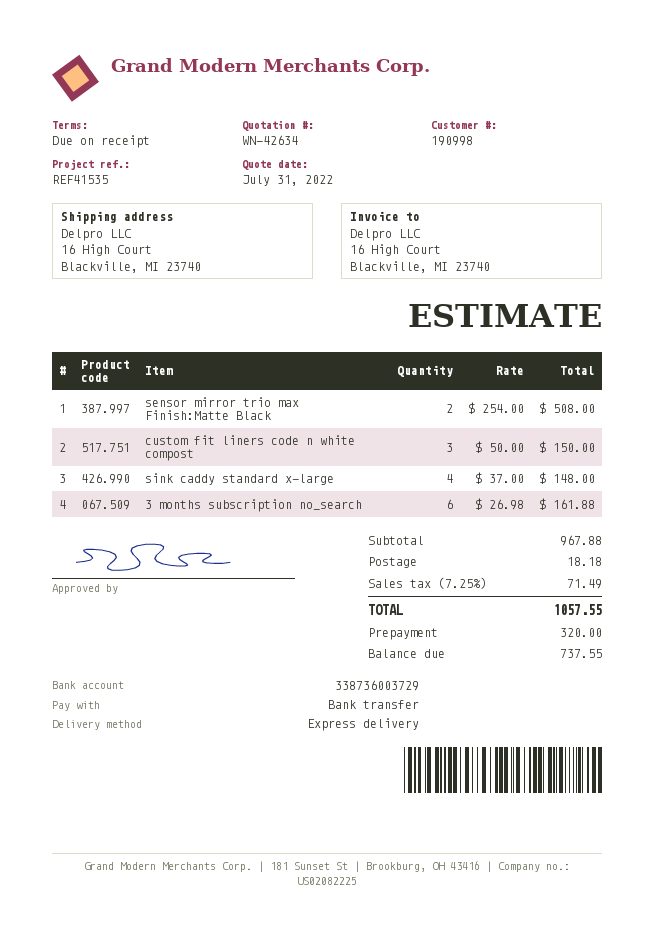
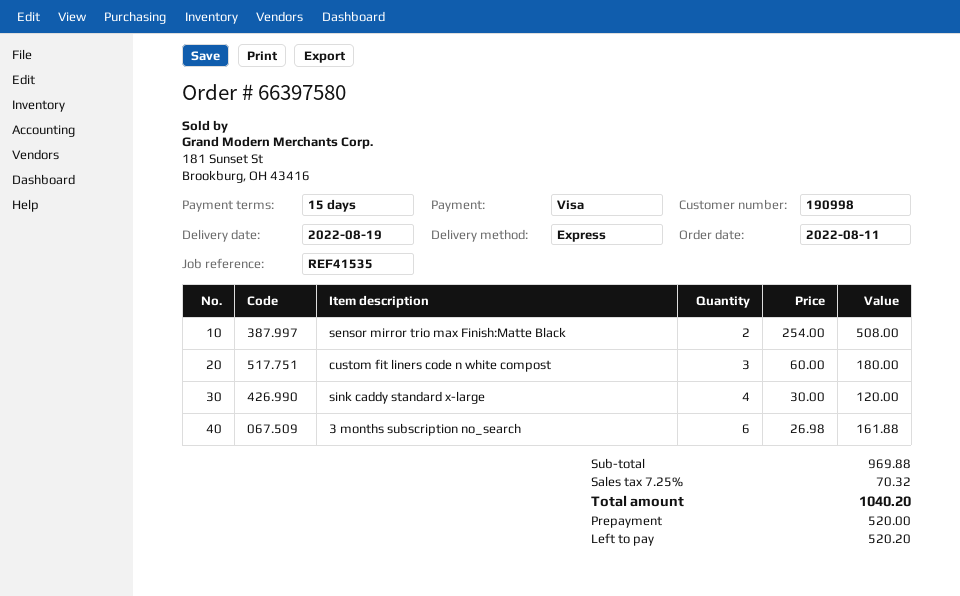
payment terms: on receipt -> 15 days
payment method: bank transfer -> Visa
custom fit liners code n white compost: 3 x 50.00 = 150.00 -> 3 x 60.00 = 180.00
sink caddy standard x-large: 4 x 37.00 = 148.00 -> 4 x 30.00 = 120.00
subtotal: 967.88 -> 969.88
shipping: 18.18 -> none
tax: 7.25% = 71.49 -> 7.25% = 70.32
total: 1057.55 -> 1040.20
deposit: 320.00 -> 520.00
balance: 737.55 -> 520.20

